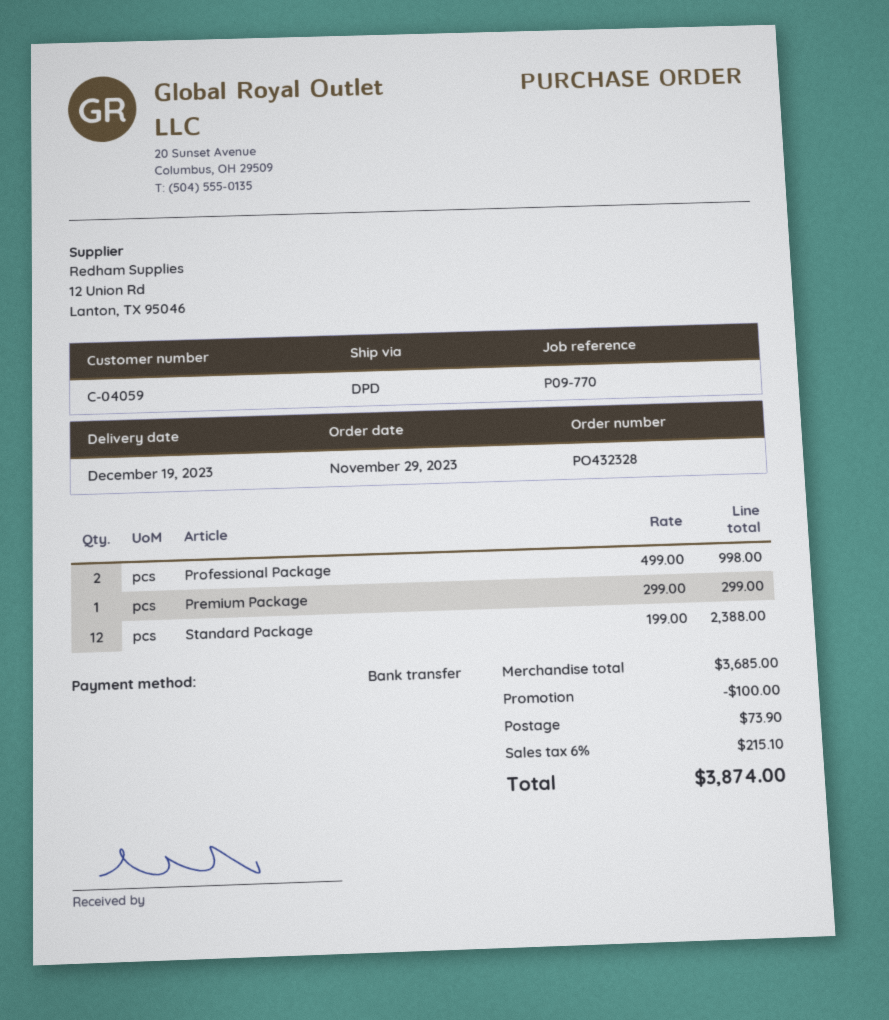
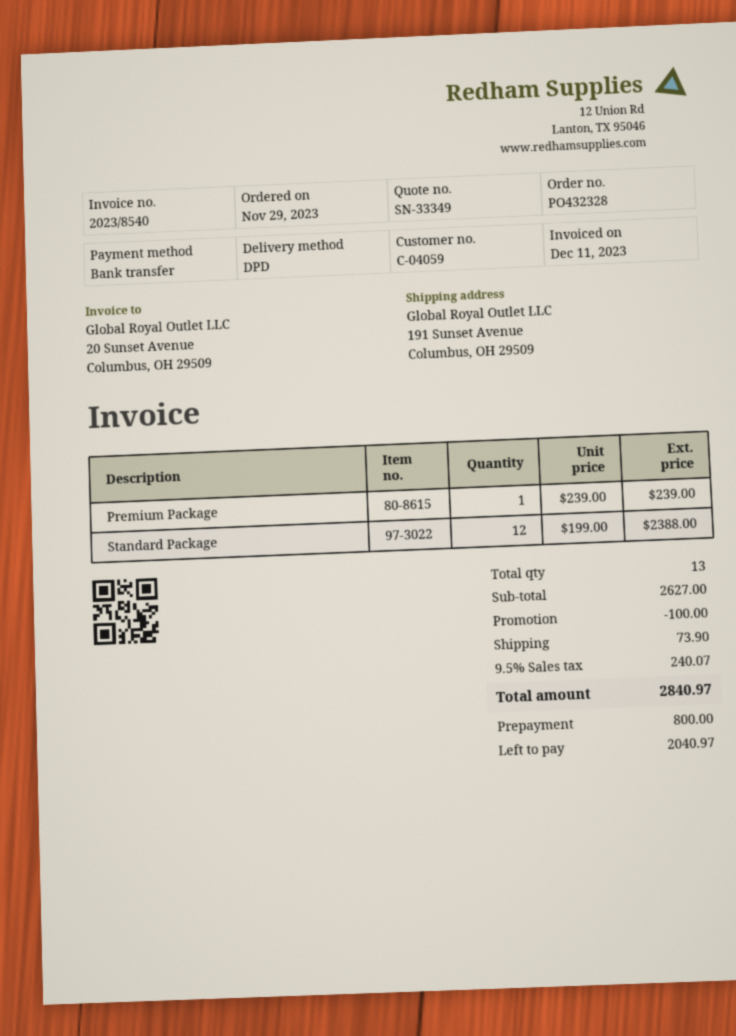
Professional Package: 2 x 499.00 = 998.00 -> none
Premium Package: 1 x 299.00 = 299.00 -> 1 x 239.00 = 239.00
subtotal: 3685.00 -> 2627.00
tax: 6% = 215.10 -> 9.5% = 240.07
total: 3874.00 -> 2840.97

